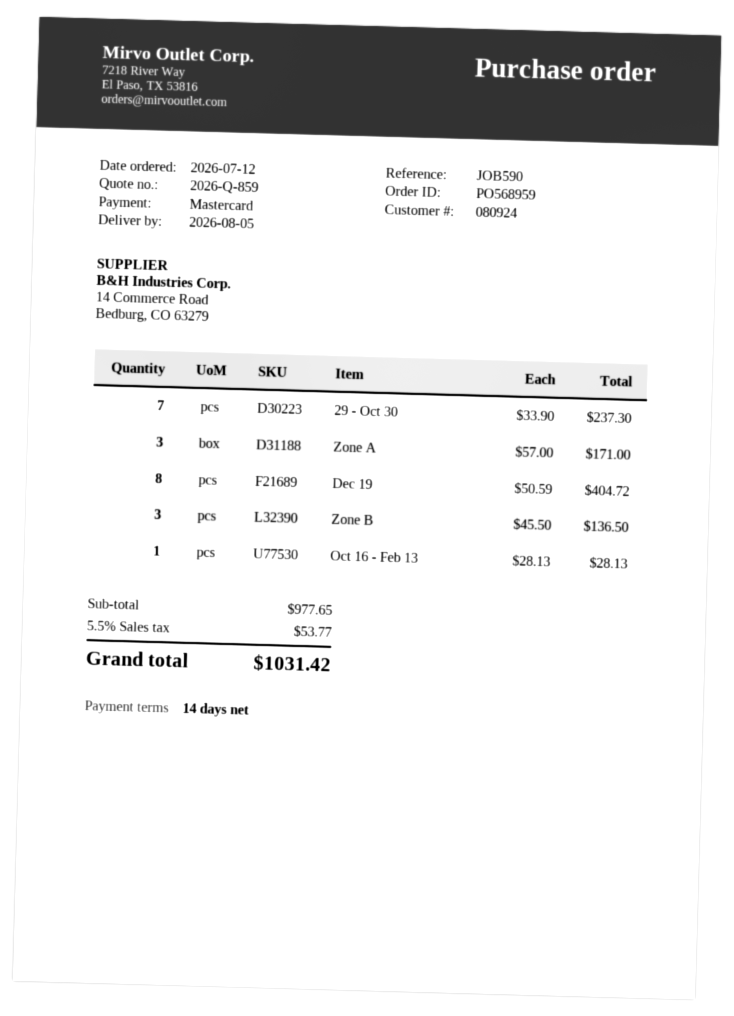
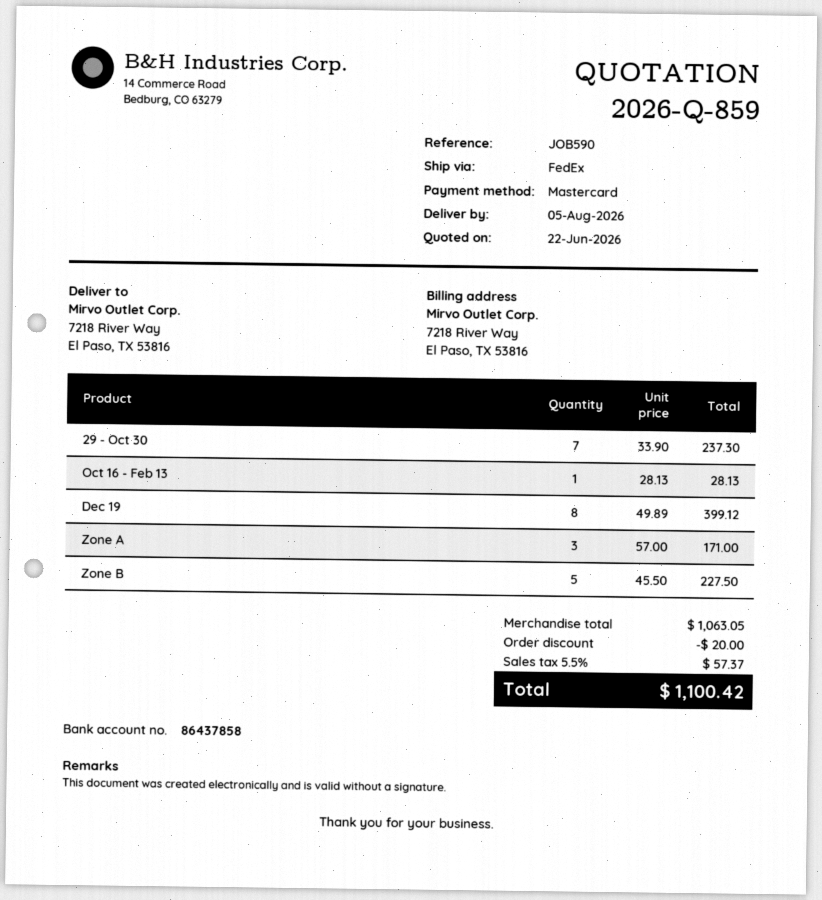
Dec 19: 8 x 50.59 = 404.72 -> 8 x 49.89 = 399.12
Zone B: 3 x 45.50 = 136.50 -> 5 x 45.50 = 227.50
subtotal: 977.65 -> 1063.05
discount: none -> 20.00
tax: 5.5% = 53.77 -> 5.5% = 57.37
total: 1031.42 -> 1100.42

